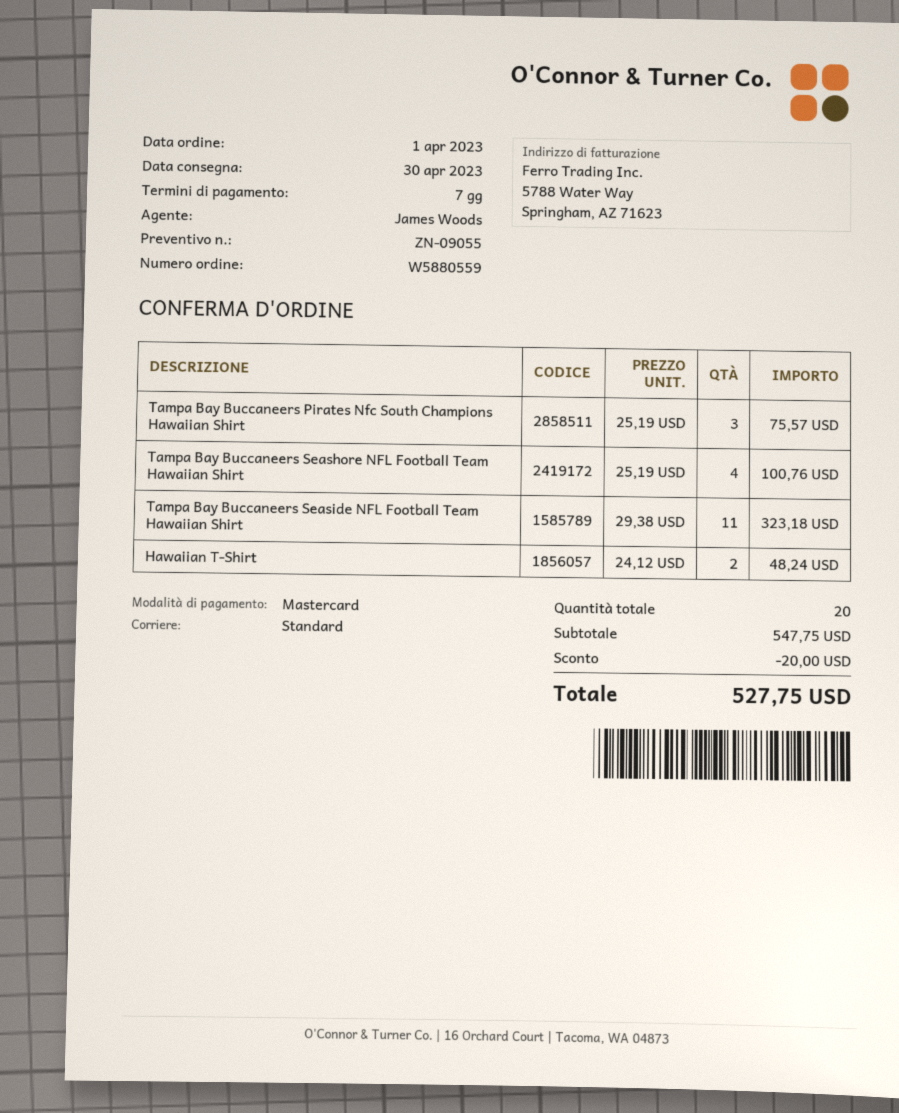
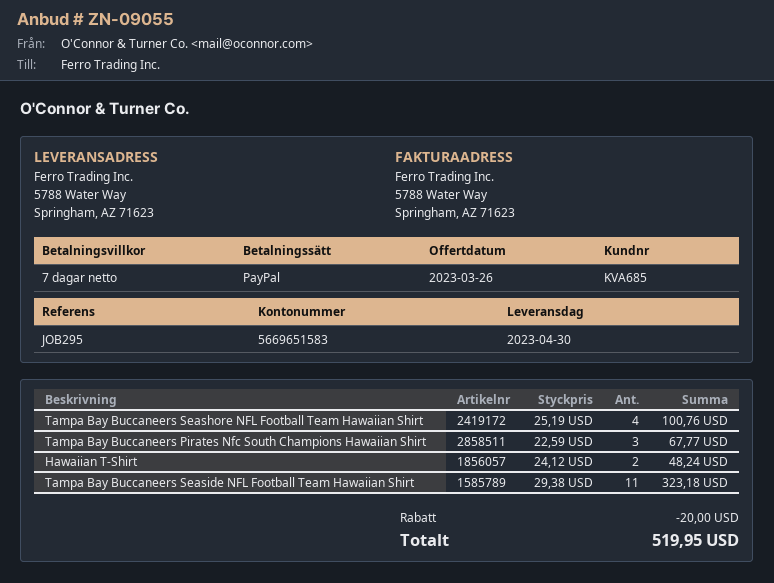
payment method: Mastercard -> PayPal
Tampa Bay Buccaneers Pirates Nfc South Champions Hawaiian Shirt: 3 x 25.19 = 75.57 -> 3 x 22.59 = 67.77
total: 527.75 -> 519.95

